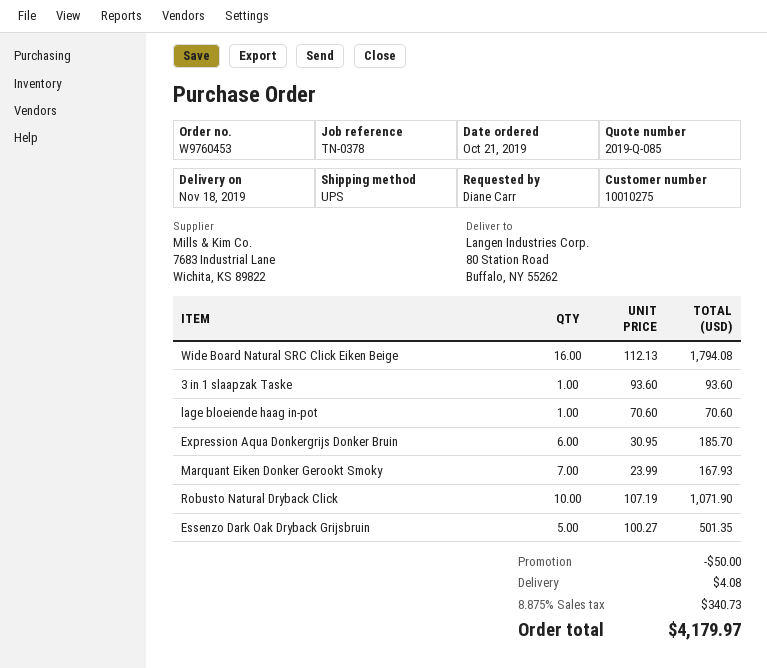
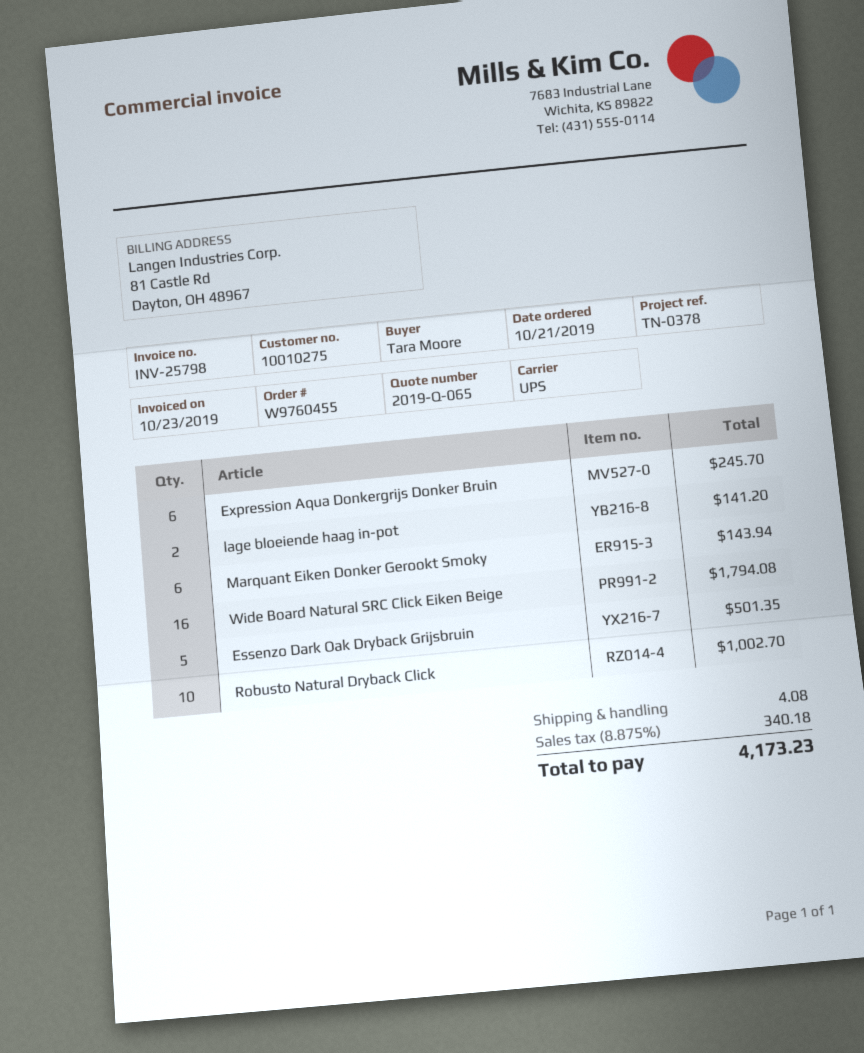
quote number: 2019-Q-085 -> 2019-Q-065
order number: W9760453 -> W9760455
ordered by: Diane Carr -> Tara Moore
3 in 1 slaapzak Taske: 1 for 93.60 -> none
lage bloeiende haag in-pot: 1 for 70.60 -> 2 for 141.20
Expression Aqua Donkergrijs Donker Bruin: 6 for 185.70 -> 6 for 245.70
Marquant Eiken Donker Gerookt Smoky: 7 for 167.93 -> 6 for 143.94
Robusto Natural Dryback Click: 10 for 1071.90 -> 10 for 1002.70
discount: 50.00 -> none
tax: 8.875% = 340.73 -> 8.875% = 340.18
total: 4179.97 -> 4173.23

